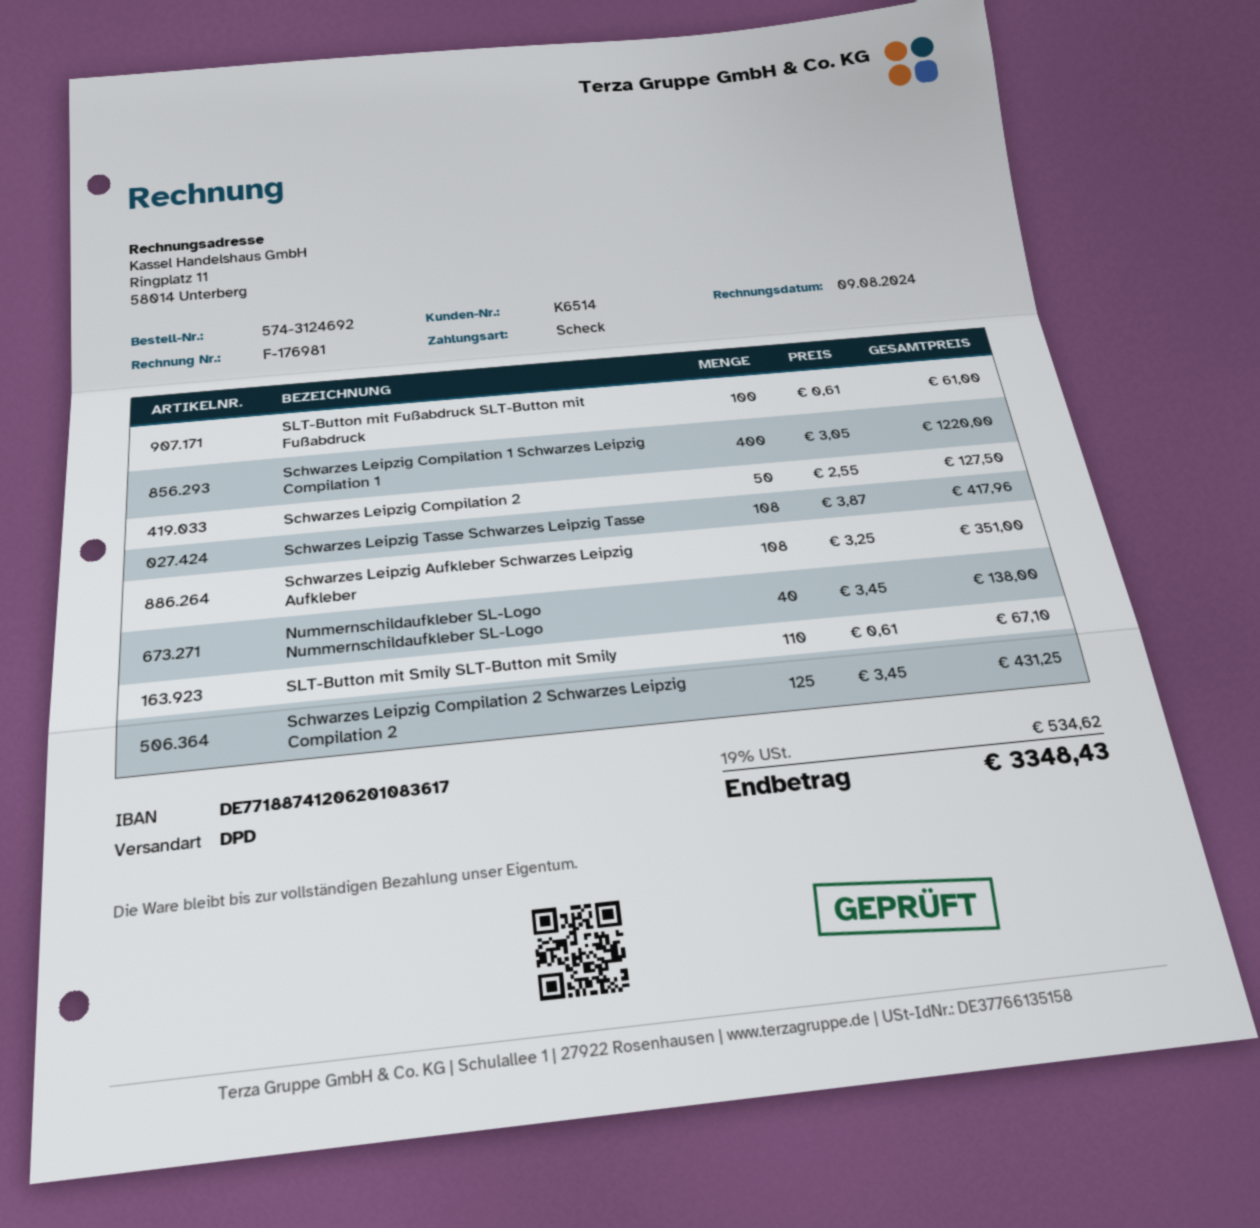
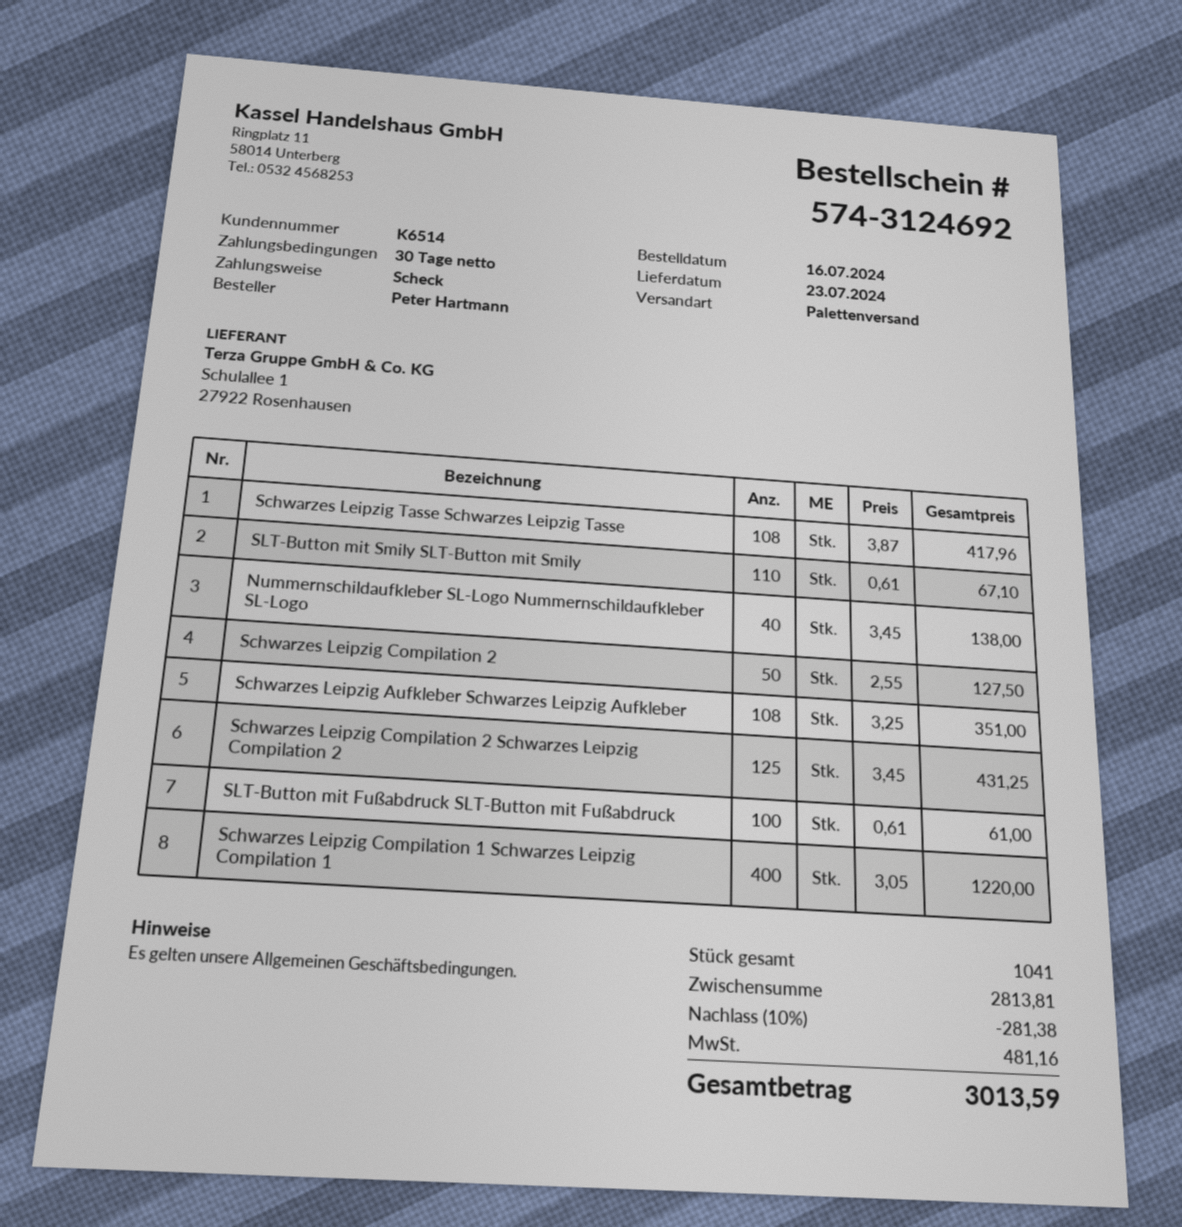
shipping method: DPD -> pallet freight
discount: none -> 10% = 281.38
tax: 534.62 -> 481.16
total: 3348.43 -> 3013.59

